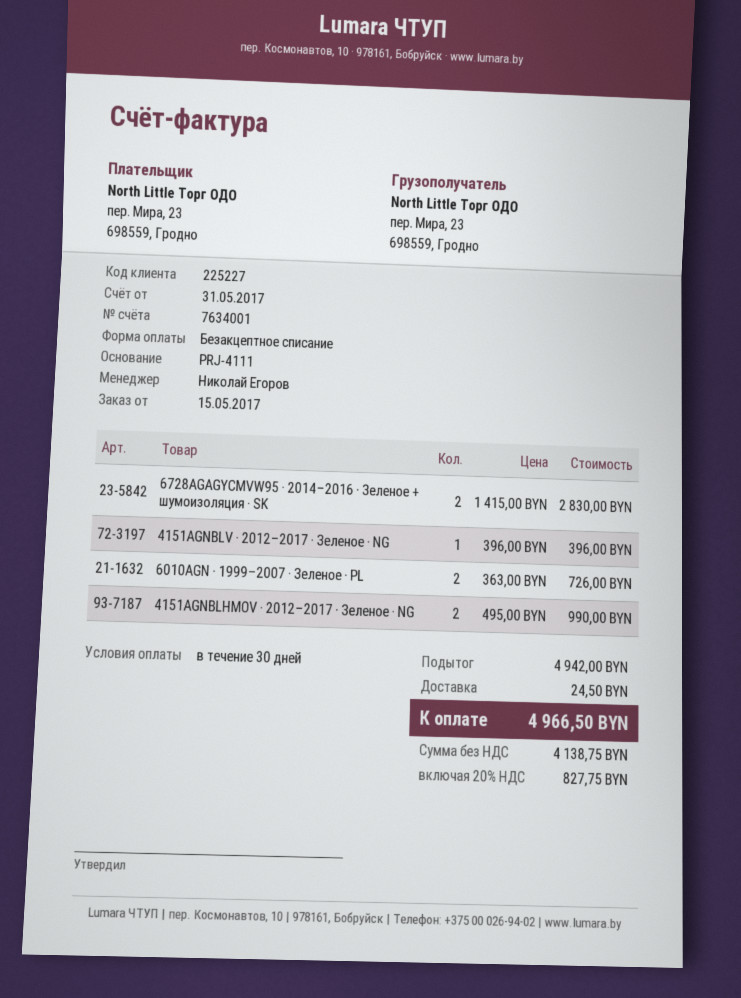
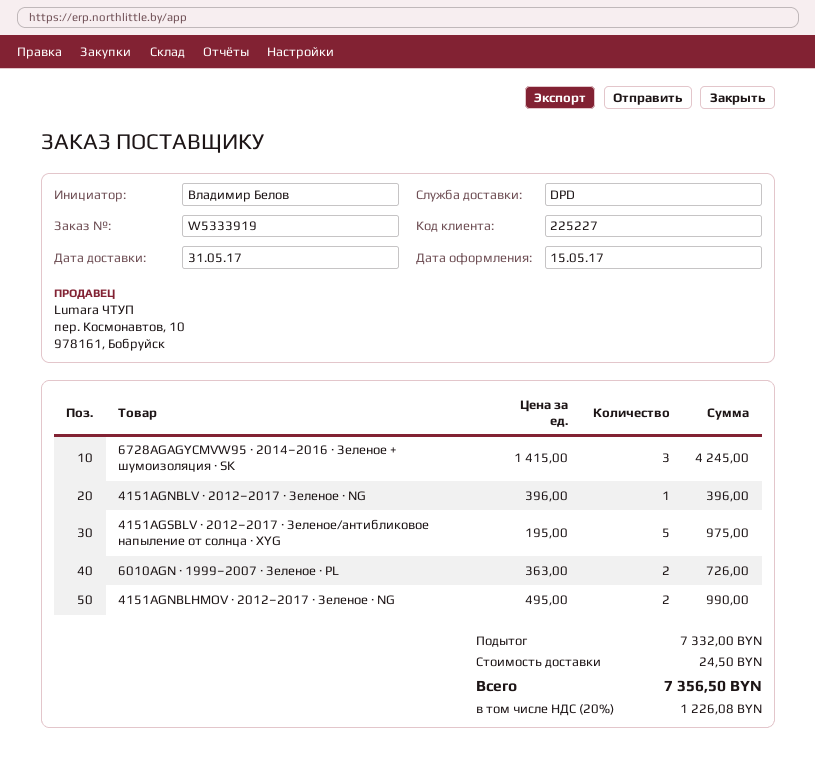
6728AGAGYCMVW95 · 2014–2016 · Зеленое + шумоизоляция · SK: 2 x 1415.00 = 2830.00 -> 3 x 1415.00 = 4245.00
4151AGSBLV · 2012–2017 · Зеленое/антибликовое напыление от солнца · XYG: none -> 5 x 195.00 = 975.00
subtotal: 4942.00 -> 7332.00
tax: 20% = 827.75 -> 20% = 1226.08
total: 4966.50 -> 7356.50

